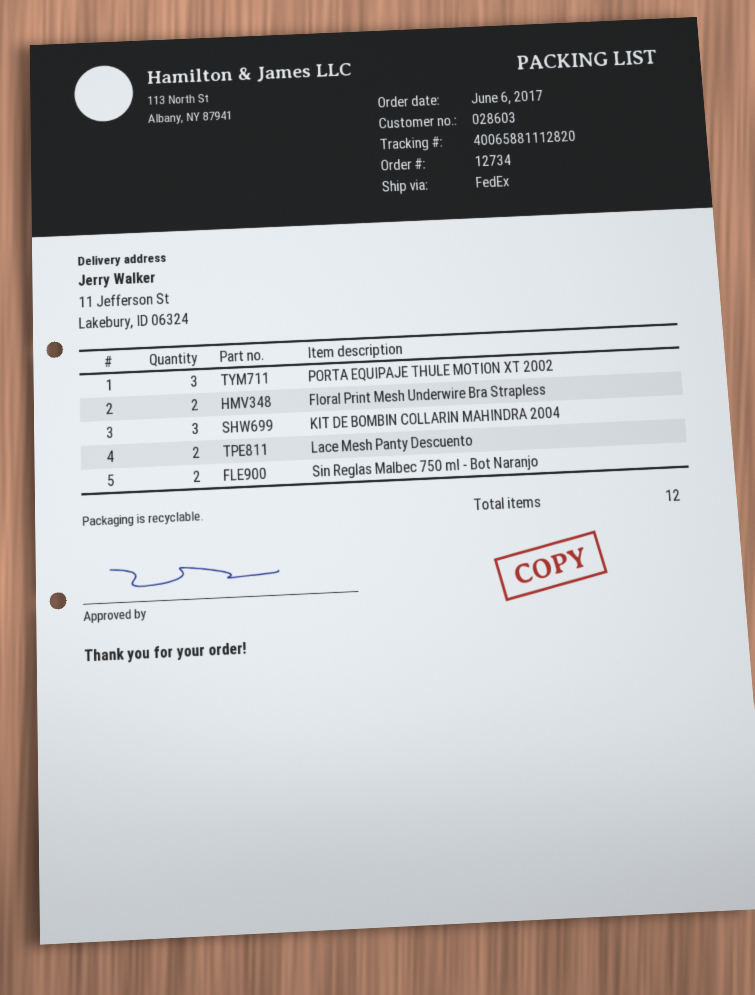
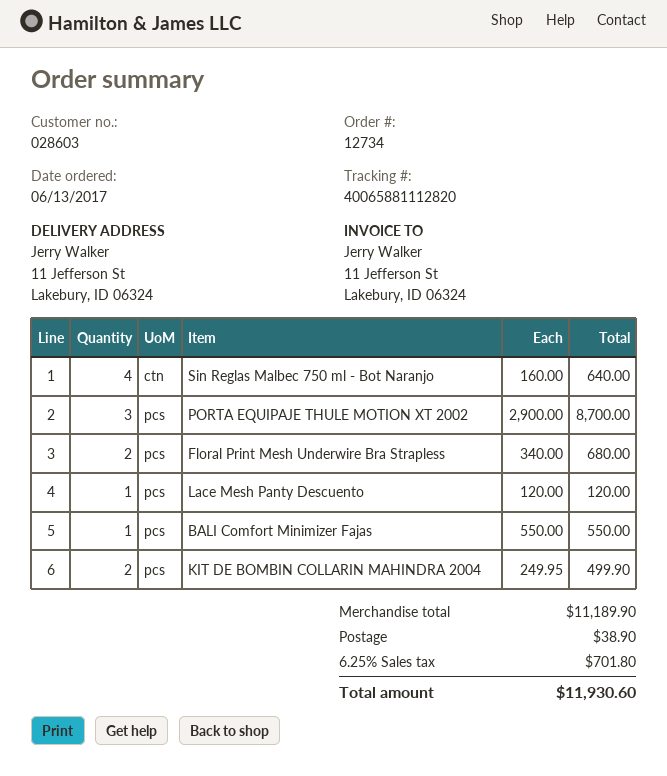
order date: 2017-06-06 -> 2017-06-13
KIT DE BOMBIN COLLARIN MAHINDRA 2004: 3 -> 2
Lace Mesh Panty Descuento: 2 -> 1
Sin Reglas Malbec 750 ml - Bot Naranjo: 2 -> 4
BALI Comfort Minimizer Fajas: none -> 1

